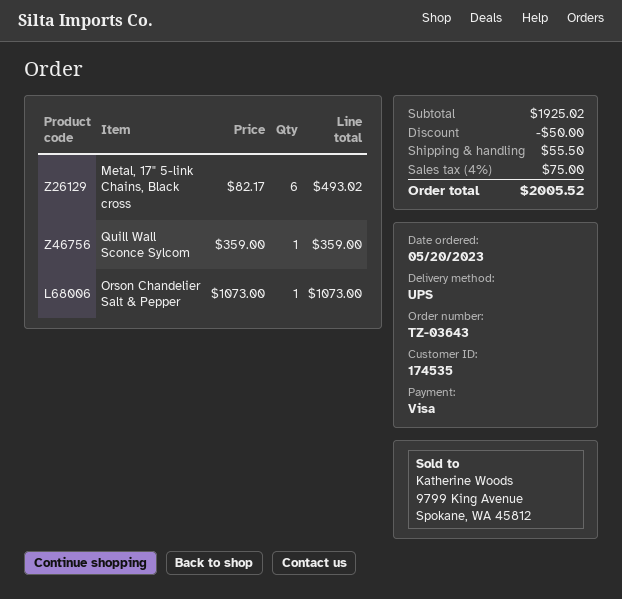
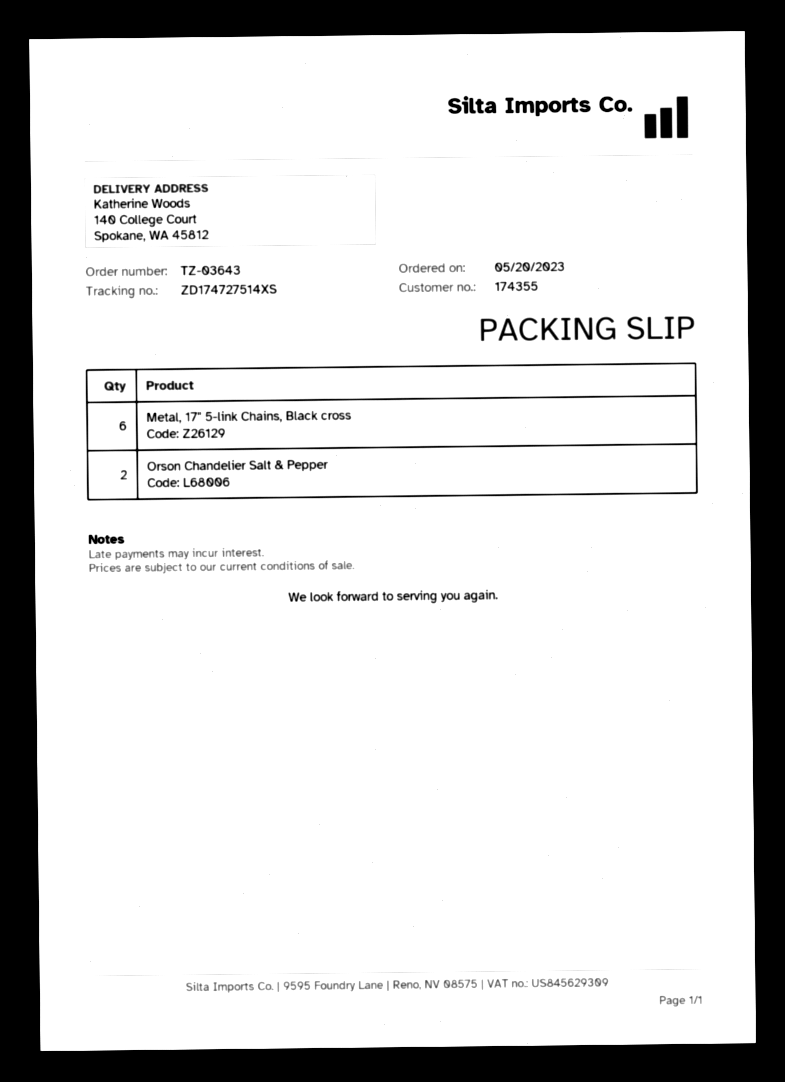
customer number: 174535 -> 174355
Quill Wall Sconce Sylcom: 1 -> none
Orson Chandelier Salt & Pepper: 1 -> 2

